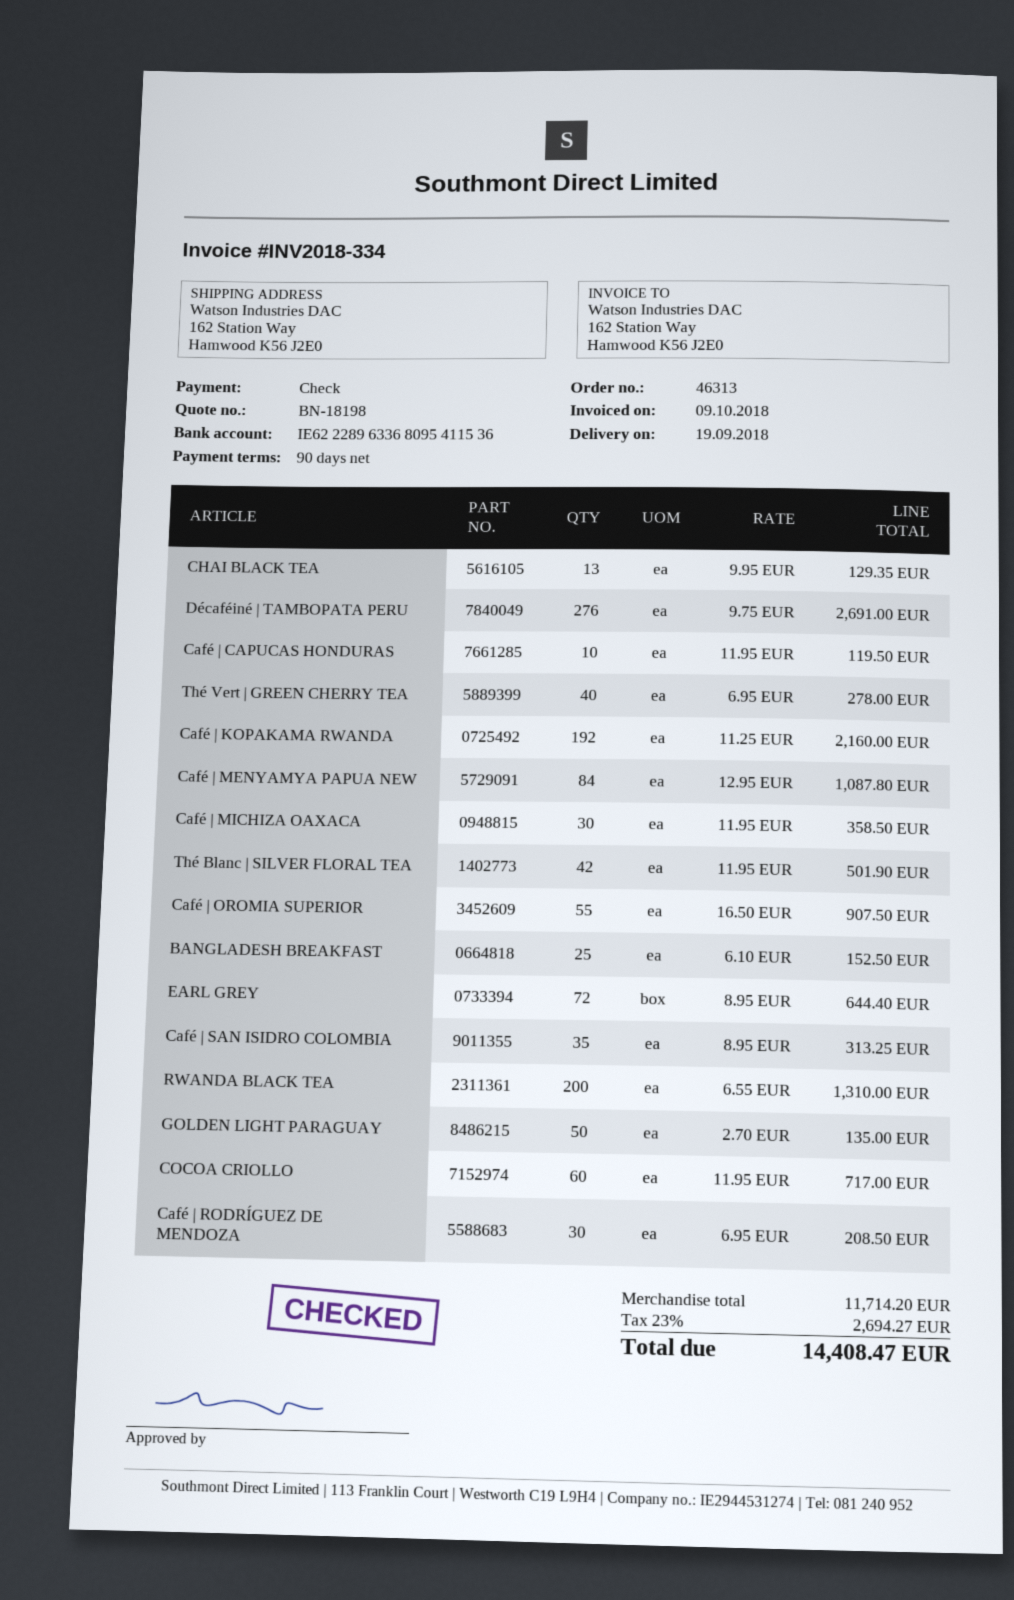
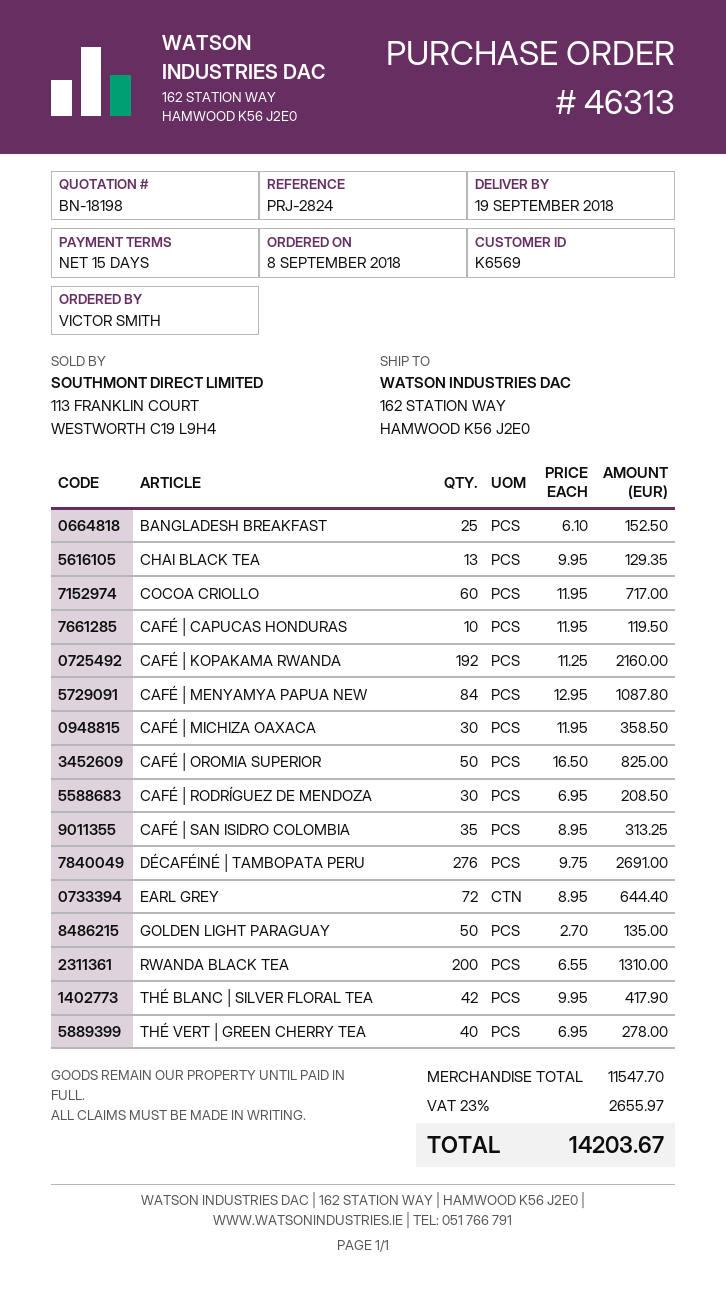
payment terms: 90 days -> 15 days
Thé Blanc | SILVER FLORAL TEA: 42 x 11.95 = 501.90 -> 42 x 9.95 = 417.90
Café | OROMIA SUPERIOR: 55 x 16.50 = 907.50 -> 50 x 16.50 = 825.00
subtotal: 11714.20 -> 11547.70
tax: 23% = 2694.27 -> 23% = 2655.97
total: 14408.47 -> 14203.67

